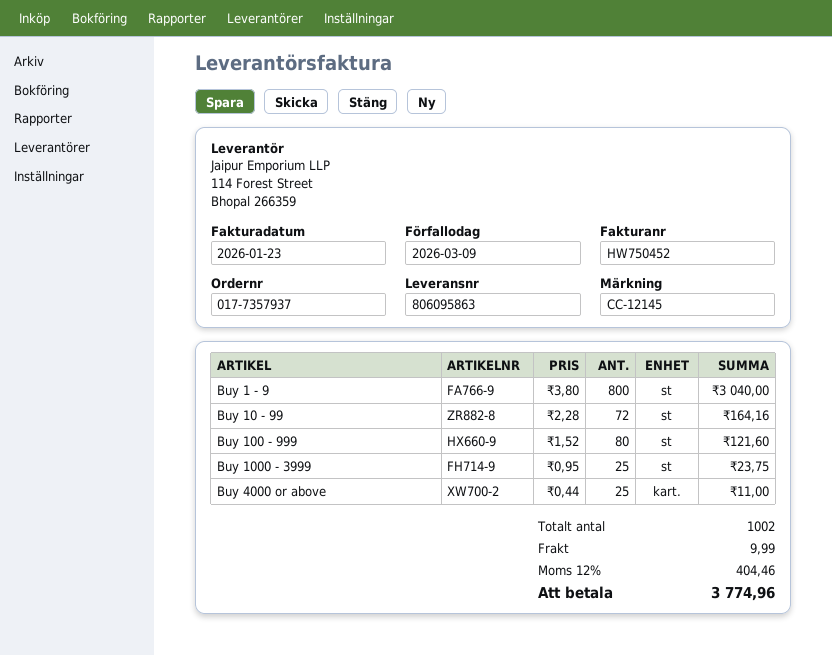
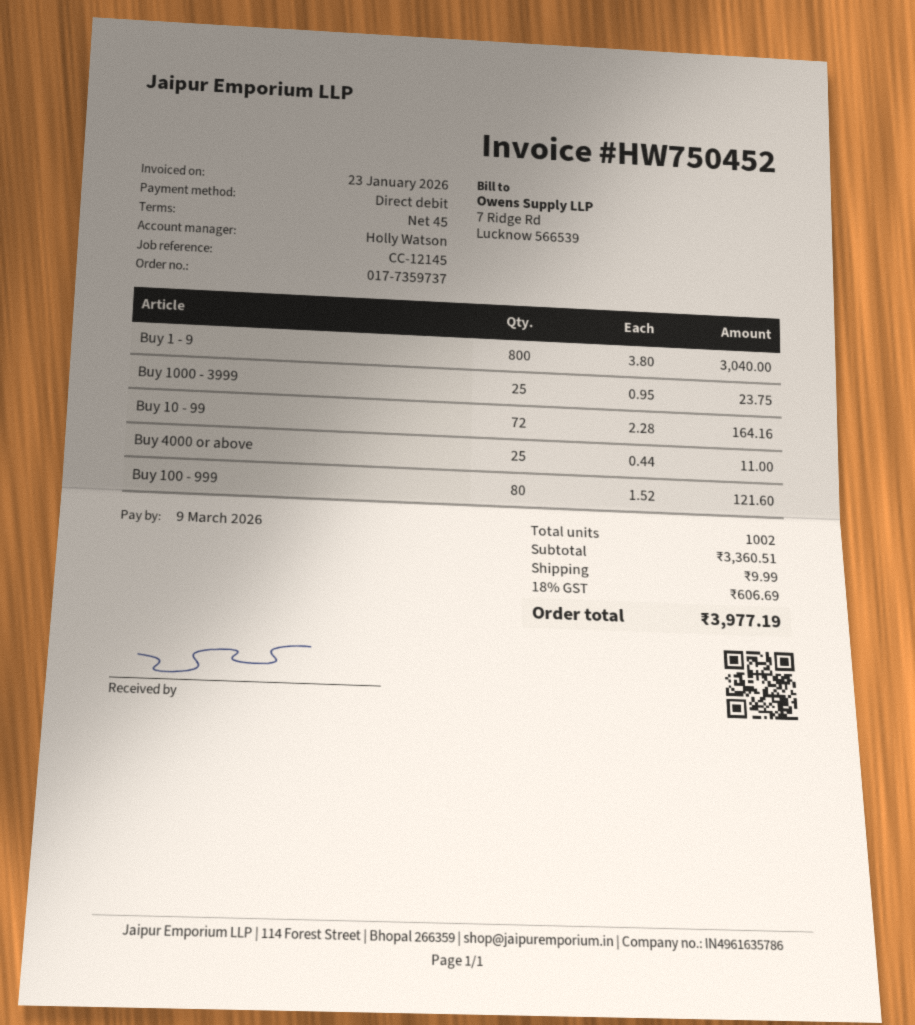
order number: 017-7357937 -> 017-7359737
tax: 12% = 404.46 -> 18% = 606.69
total: 3774.96 -> 3977.19

